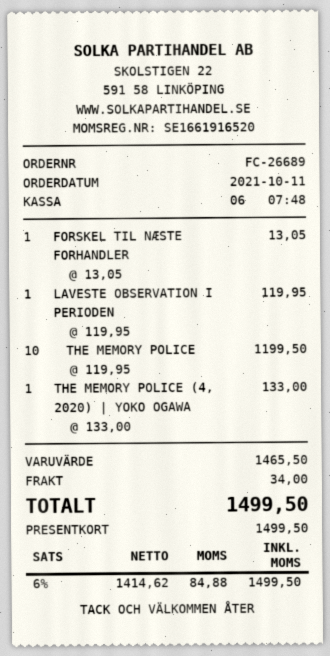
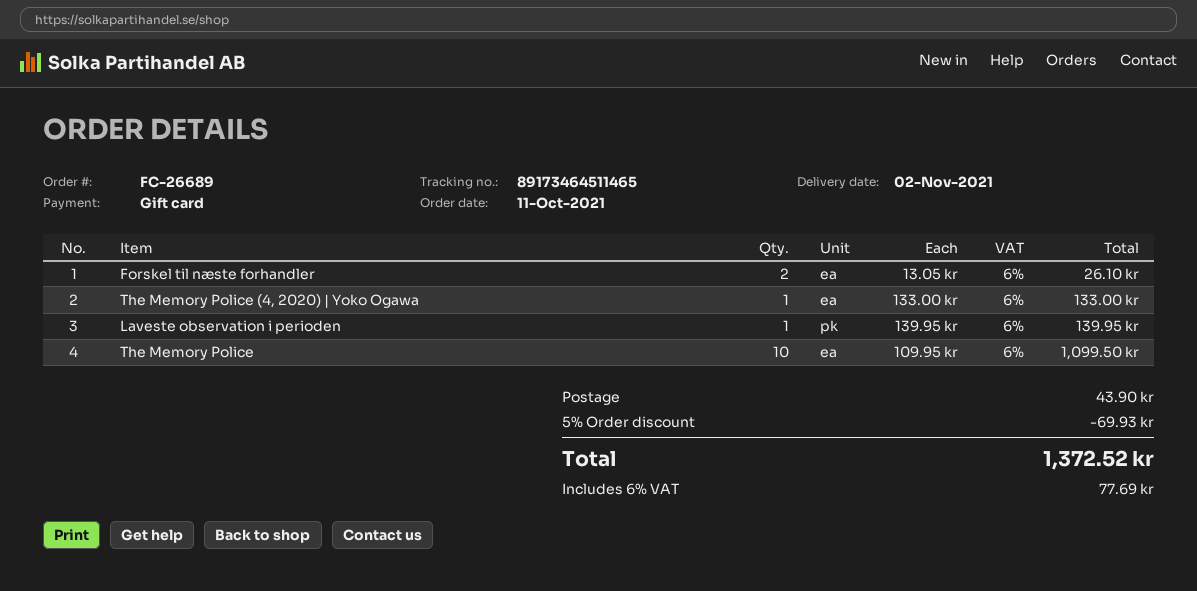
FORSKEL TIL NÆSTE FORHANDLER: 1 x 13.05 = 13.05 -> 2 x 13.05 = 26.10
LAVESTE OBSERVATION I PERIODEN: 1 x 119.95 = 119.95 -> 1 x 139.95 = 139.95
THE MEMORY POLICE: 10 x 119.95 = 1199.50 -> 10 x 109.95 = 1099.50
discount: none -> 5% = 69.93
shipping: 34.00 -> 43.90
tax: 6% = 84.88 -> 6% = 77.69
total: 1499.50 -> 1372.52

